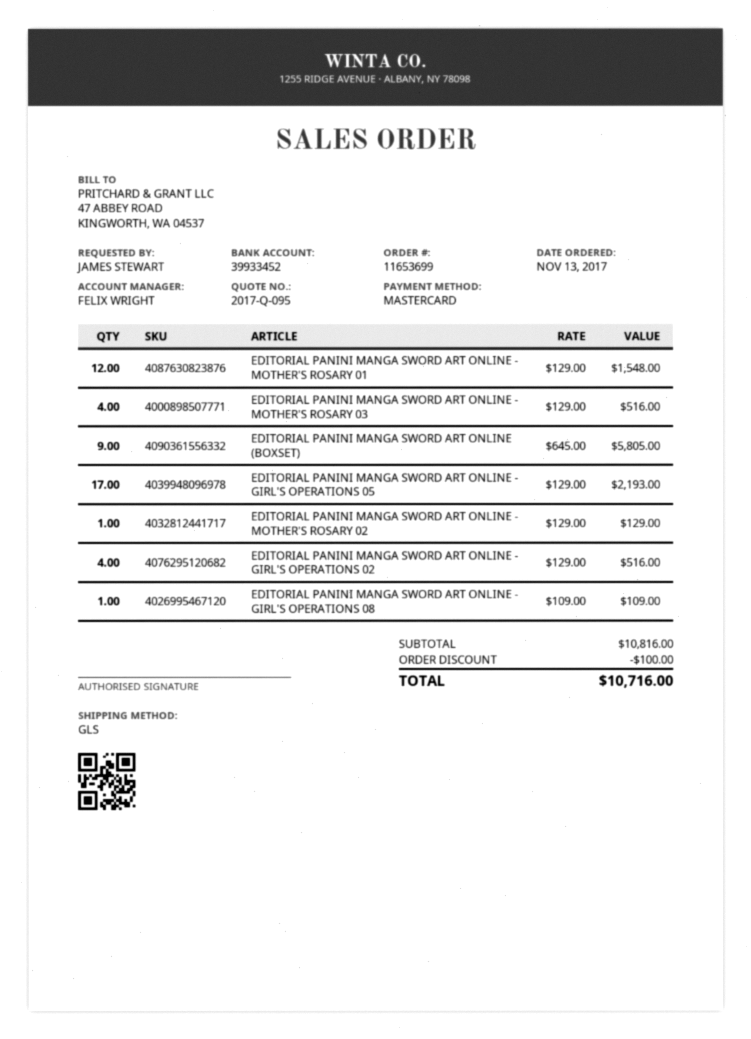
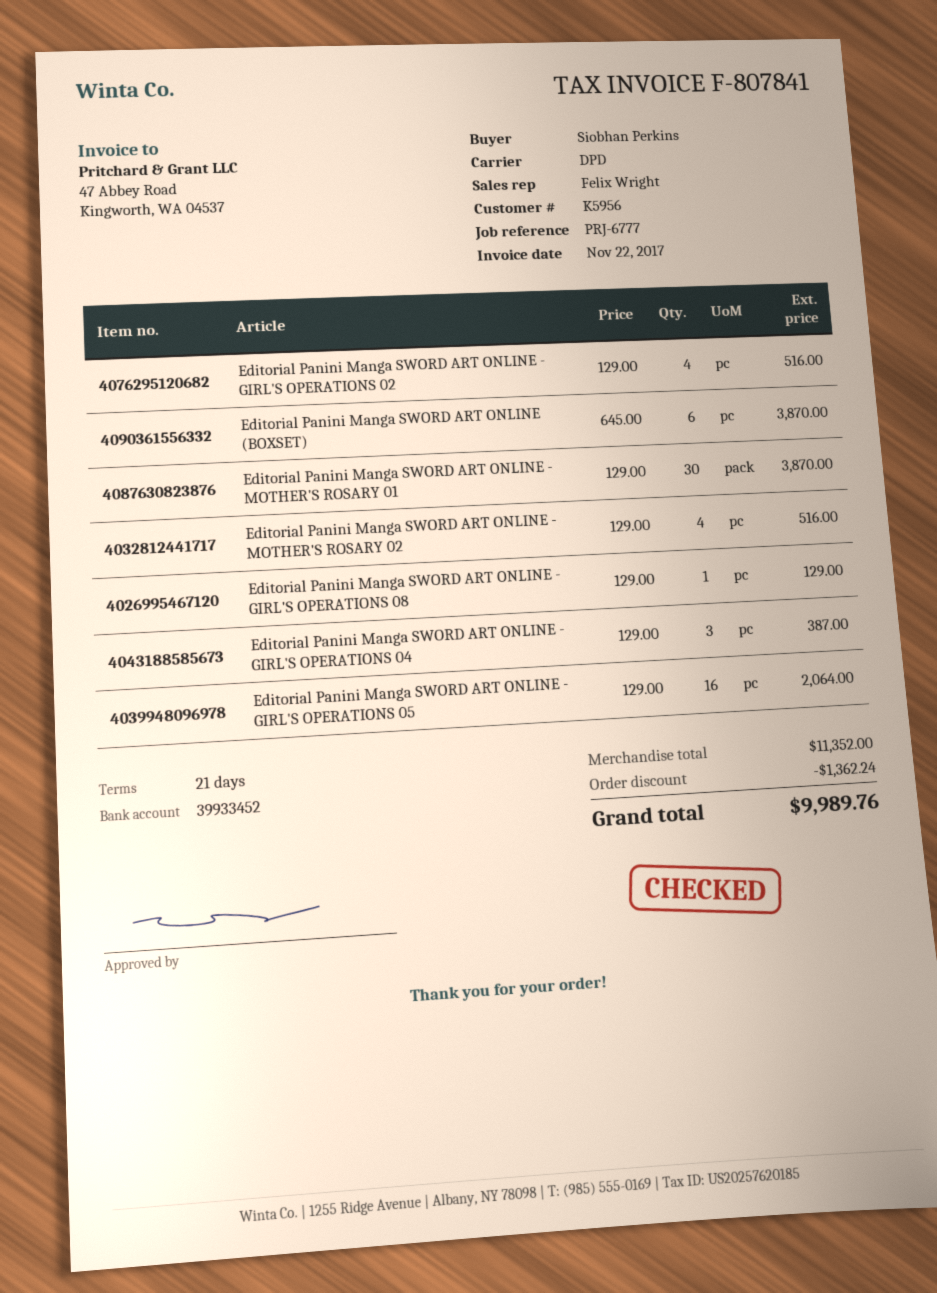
ordered by: JAMES STEWART -> Siobhan Perkins
shipping method: GLS -> DPD
EDITORIAL PANINI MANGA SWORD ART ONLINE - MOTHER'S ROSARY 01: 12 x 129.00 = 1548.00 -> 30 x 129.00 = 3870.00
EDITORIAL PANINI MANGA SWORD ART ONLINE - MOTHER'S ROSARY 03: 4 x 129.00 = 516.00 -> none
EDITORIAL PANINI MANGA SWORD ART ONLINE (BOXSET): 9 x 645.00 = 5805.00 -> 6 x 645.00 = 3870.00
EDITORIAL PANINI MANGA SWORD ART ONLINE - GIRL'S OPERATIONS 05: 17 x 129.00 = 2193.00 -> 16 x 129.00 = 2064.00
EDITORIAL PANINI MANGA SWORD ART ONLINE - MOTHER'S ROSARY 02: 1 x 129.00 = 129.00 -> 4 x 129.00 = 516.00
EDITORIAL PANINI MANGA SWORD ART ONLINE - GIRL'S OPERATIONS 08: 1 x 109.00 = 109.00 -> 1 x 129.00 = 129.00
Editorial Panini Manga SWORD ART ONLINE - GIRL'S OPERATIONS 04: none -> 3 x 129.00 = 387.00
subtotal: 10816.00 -> 11352.00
discount: 100.00 -> 1362.24
total: 10716.00 -> 9989.76

